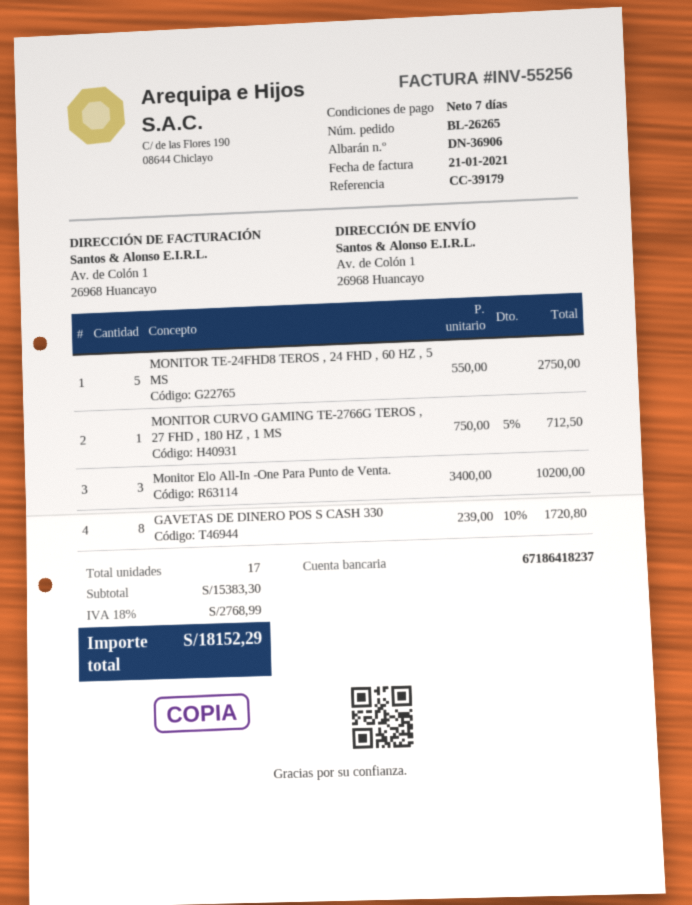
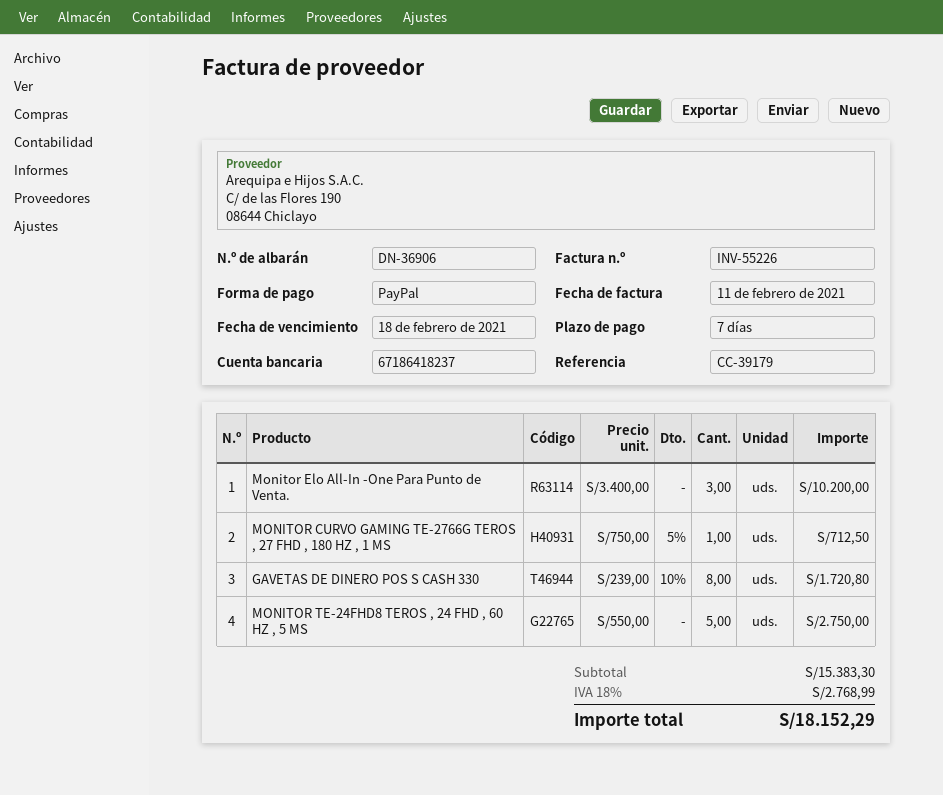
invoice number: INV-55256 -> INV-55226
invoice date: 2021-01-21 -> 2021-02-11

